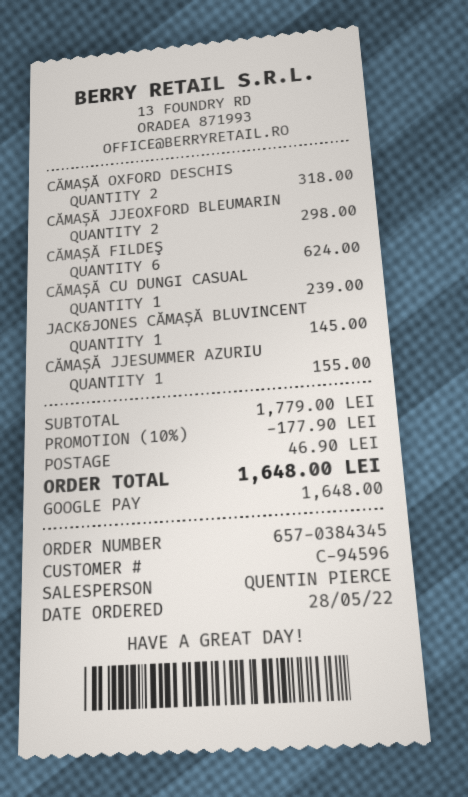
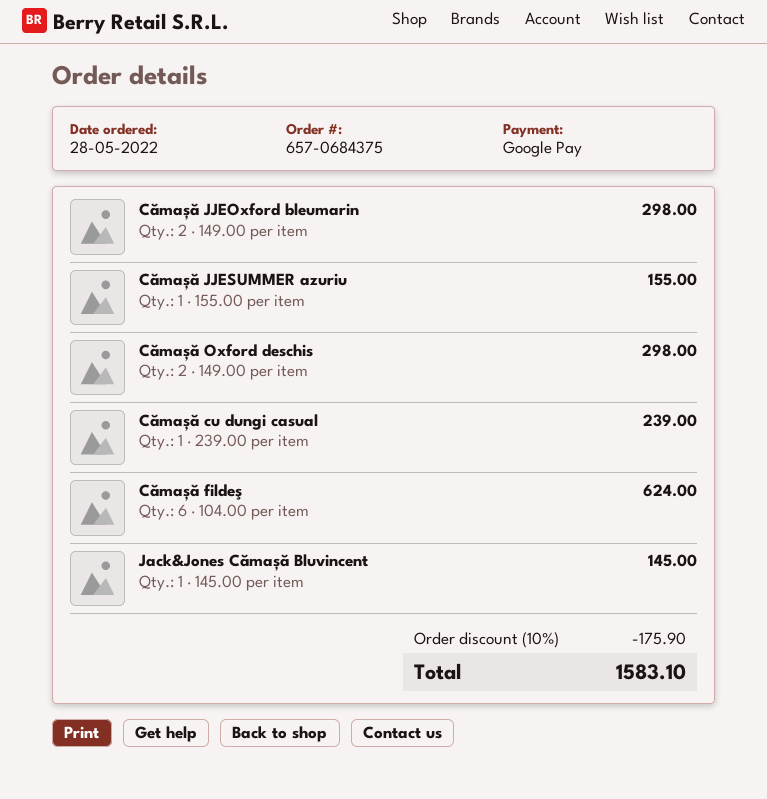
order number: 657-0384345 -> 657-0684375
CĂMAȘĂ OXFORD DESCHIS: 2 for 318.00 -> 2 for 298.00
discount: 10% = 177.90 -> 10% = 175.90
shipping: 46.90 -> none
total: 1648.00 -> 1583.10

